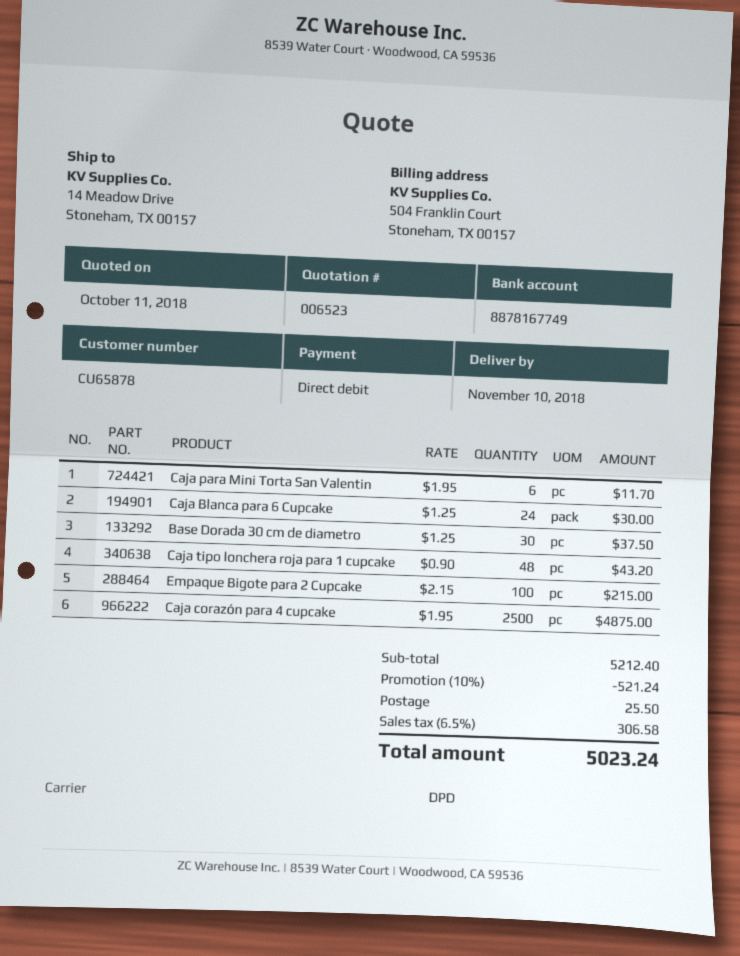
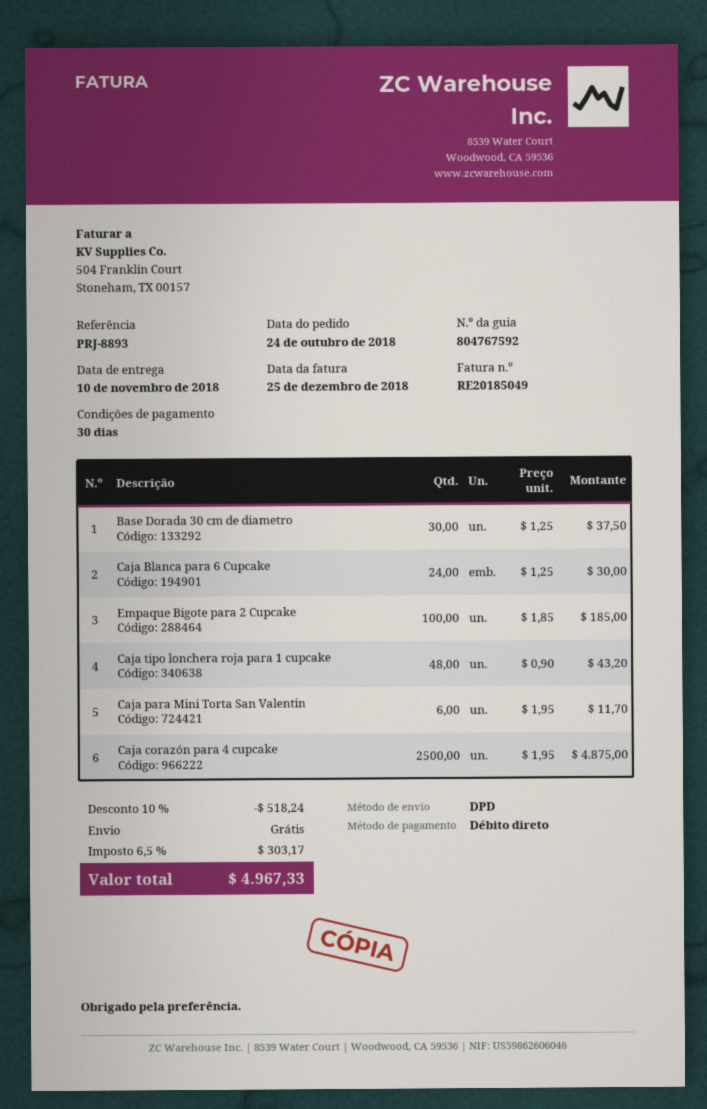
Empaque Bigote para 2 Cupcake: 100 x 2.15 = 215.00 -> 100 x 1.85 = 185.00
discount: 10% = 521.24 -> 10% = 518.24
shipping: 25.50 -> 0.00
tax: 6.5% = 306.58 -> 6.5% = 303.17
total: 5023.24 -> 4967.33

